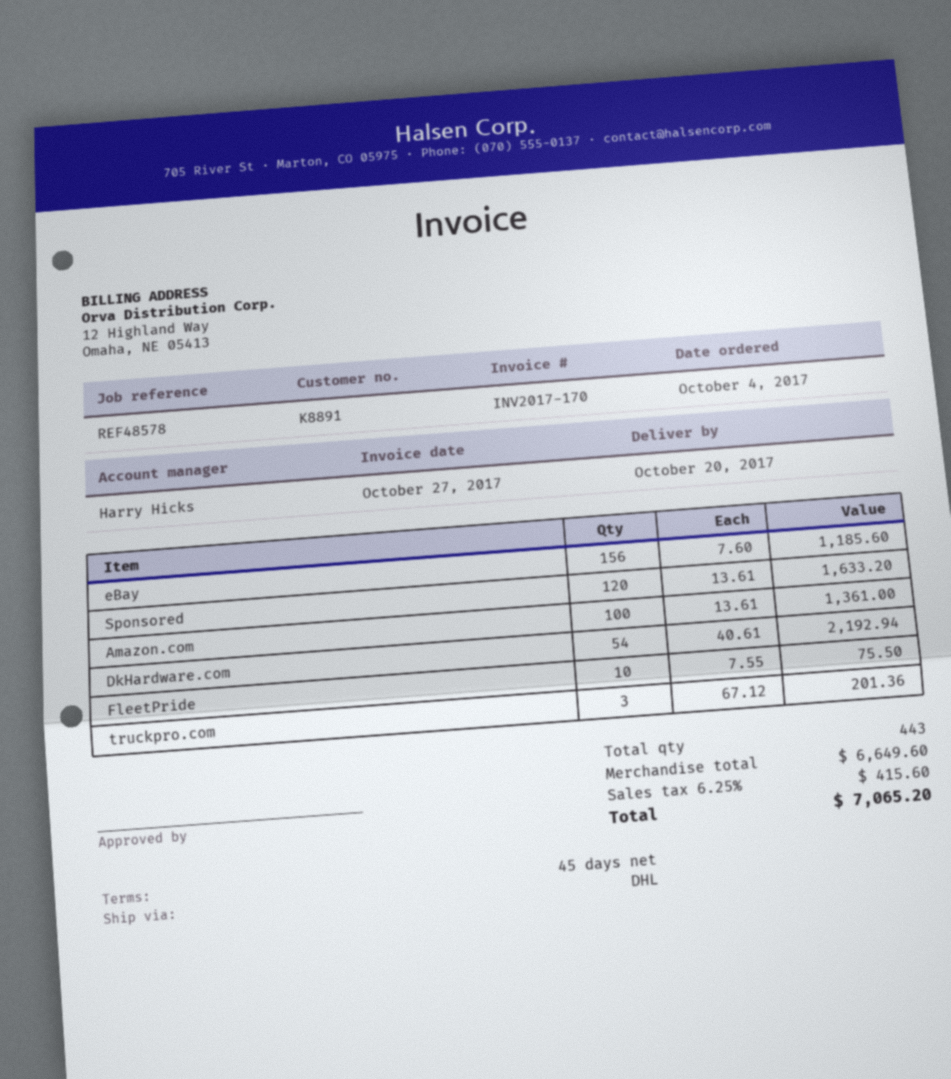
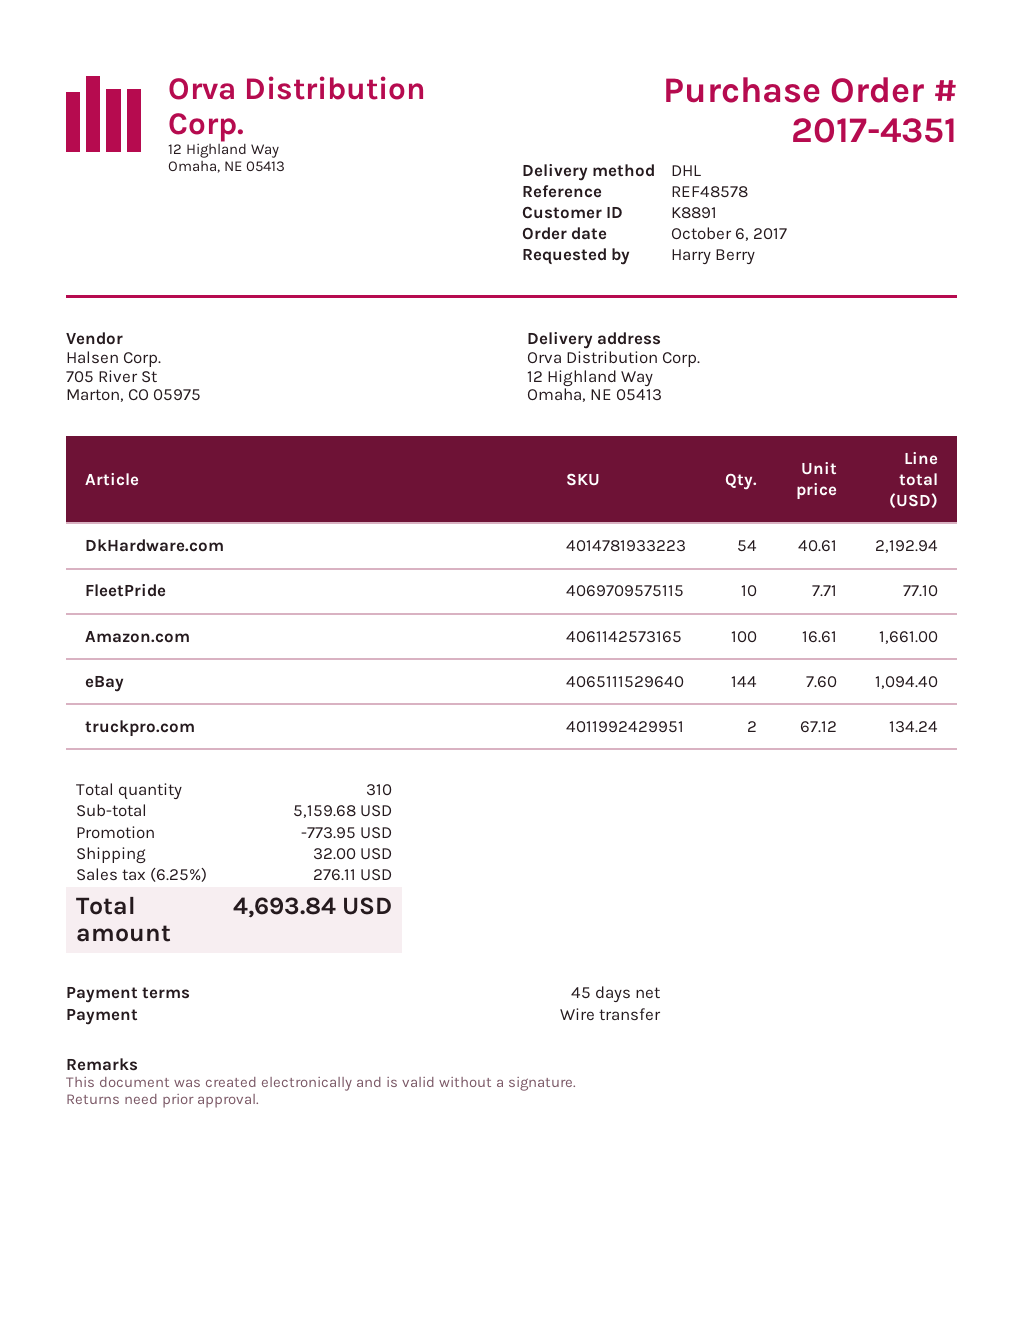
order date: 2017-10-04 -> 2017-10-06
eBay: 156 x 7.60 = 1185.60 -> 144 x 7.60 = 1094.40
Sponsored: 120 x 13.61 = 1633.20 -> none
Amazon.com: 100 x 13.61 = 1361.00 -> 100 x 16.61 = 1661.00
FleetPride: 10 x 7.55 = 75.50 -> 10 x 7.71 = 77.10
truckpro.com: 3 x 67.12 = 201.36 -> 2 x 67.12 = 134.24
total quantity: 443 -> 310
subtotal: 6649.60 -> 5159.68
discount: none -> 773.95
shipping: none -> 32.00
tax: 6.25% = 415.60 -> 6.25% = 276.11
total: 7065.20 -> 4693.84

